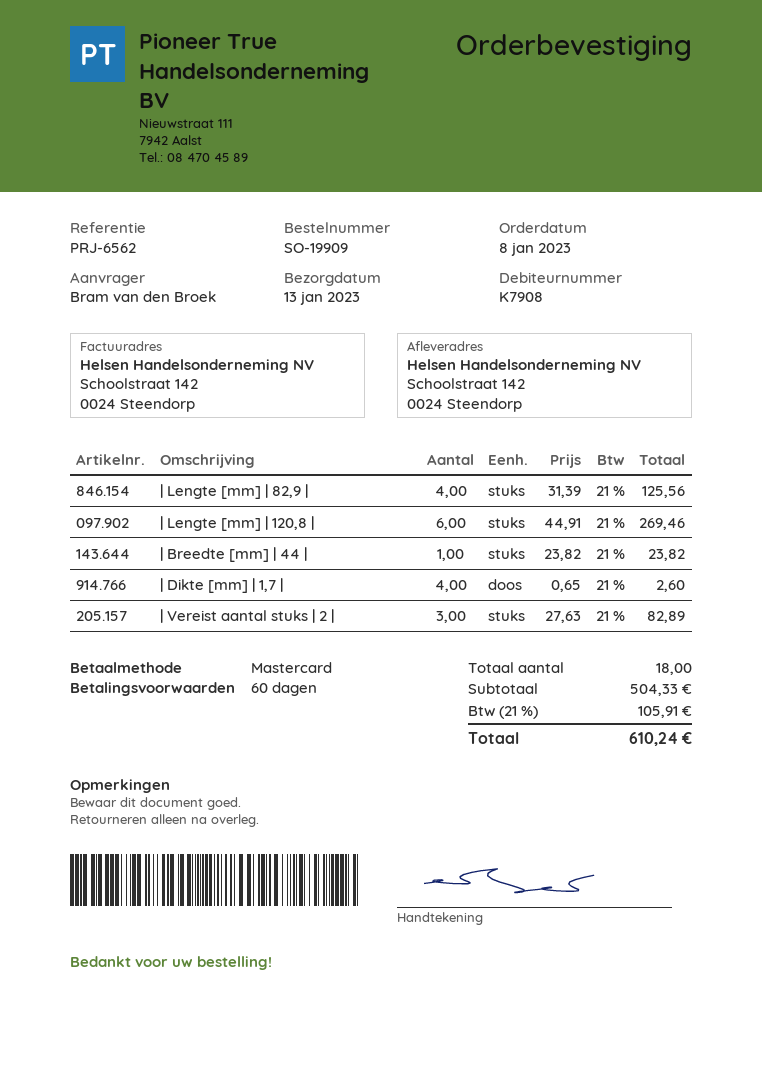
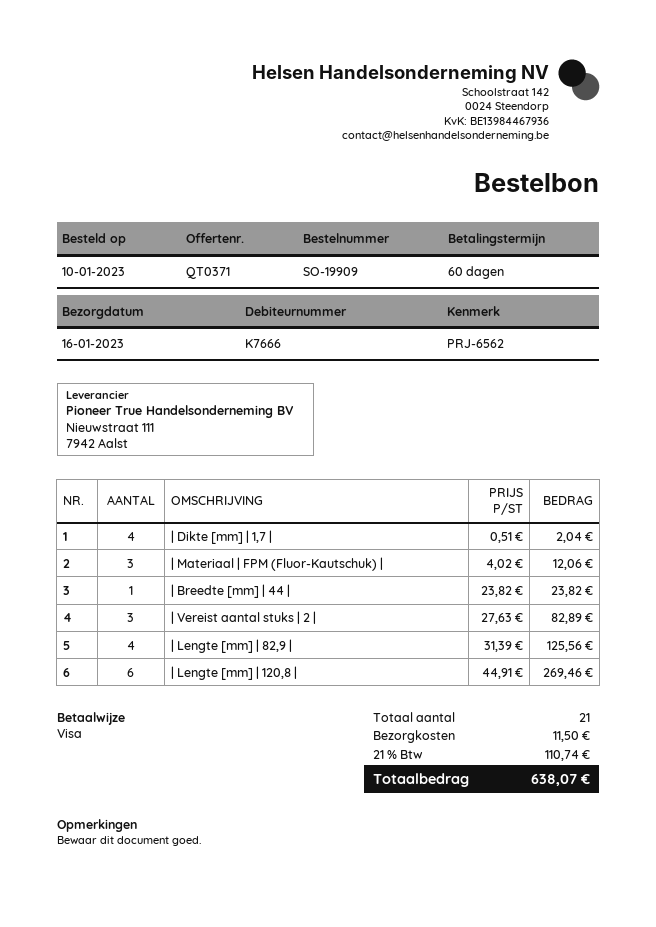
order date: 2023-01-08 -> 2023-01-10
delivery date: 2023-01-13 -> 2023-01-16
customer number: K7908 -> K7666
payment method: Mastercard -> Visa
| Dikte [mm] | 1,7 |: 4 x 0.65 = 2.60 -> 4 x 0.51 = 2.04
| Materiaal | FPM (Fluor-Kautschuk) |: none -> 3 x 4.02 = 12.06
total quantity: 18 -> 21
shipping: none -> 11.50
tax: 21% = 105.91 -> 21% = 110.74
total: 610.24 -> 638.07

